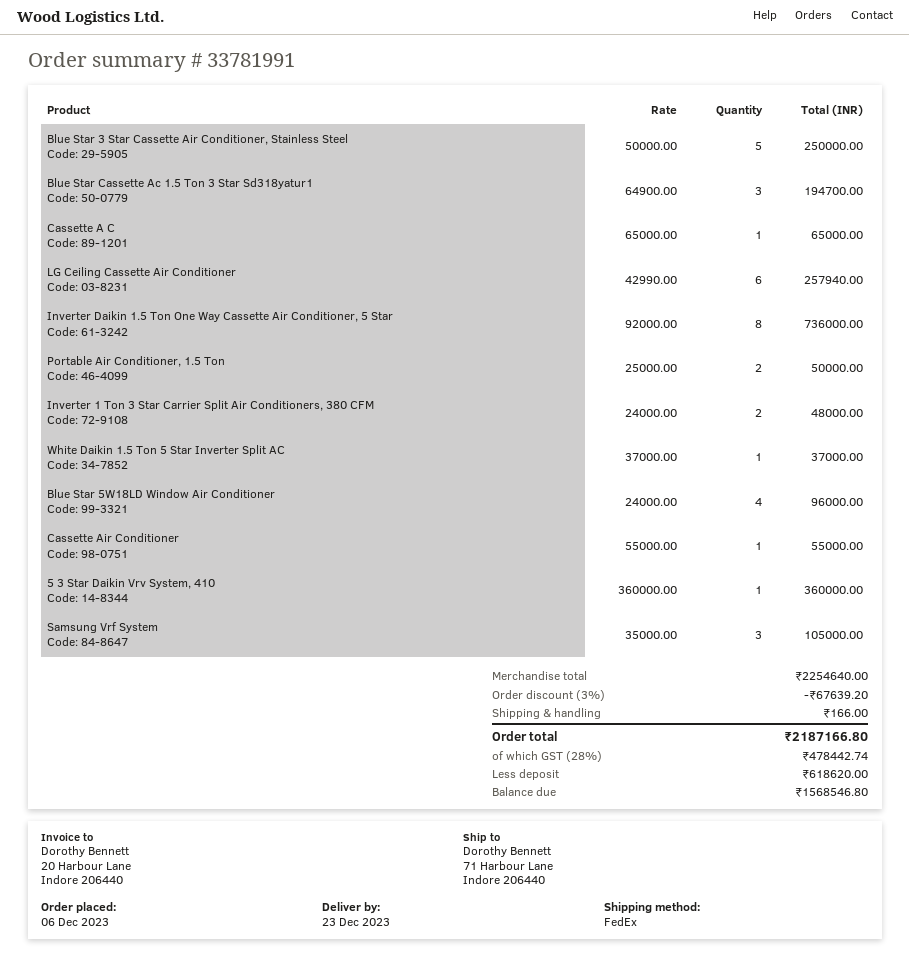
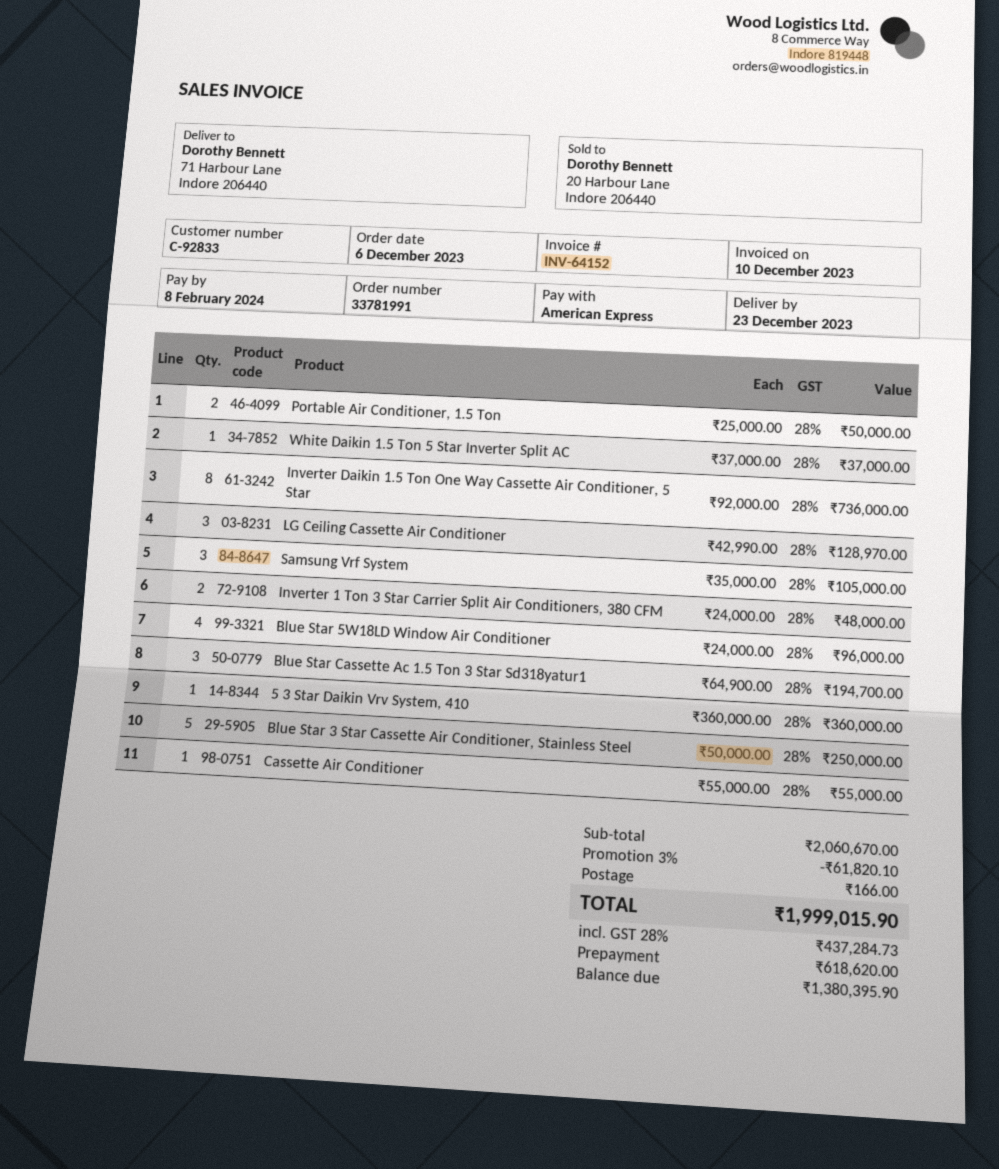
Cassette A C: 1 x 65000.00 = 65000.00 -> none
LG Ceiling Cassette Air Conditioner: 6 x 42990.00 = 257940.00 -> 3 x 42990.00 = 128970.00
subtotal: 2254640.00 -> 2060670.00
discount: 3% = 67639.20 -> 3% = 61820.10
tax: 28% = 478442.74 -> 28% = 437284.73
total: 2187166.80 -> 1999015.90
balance: 1568546.80 -> 1380395.90

